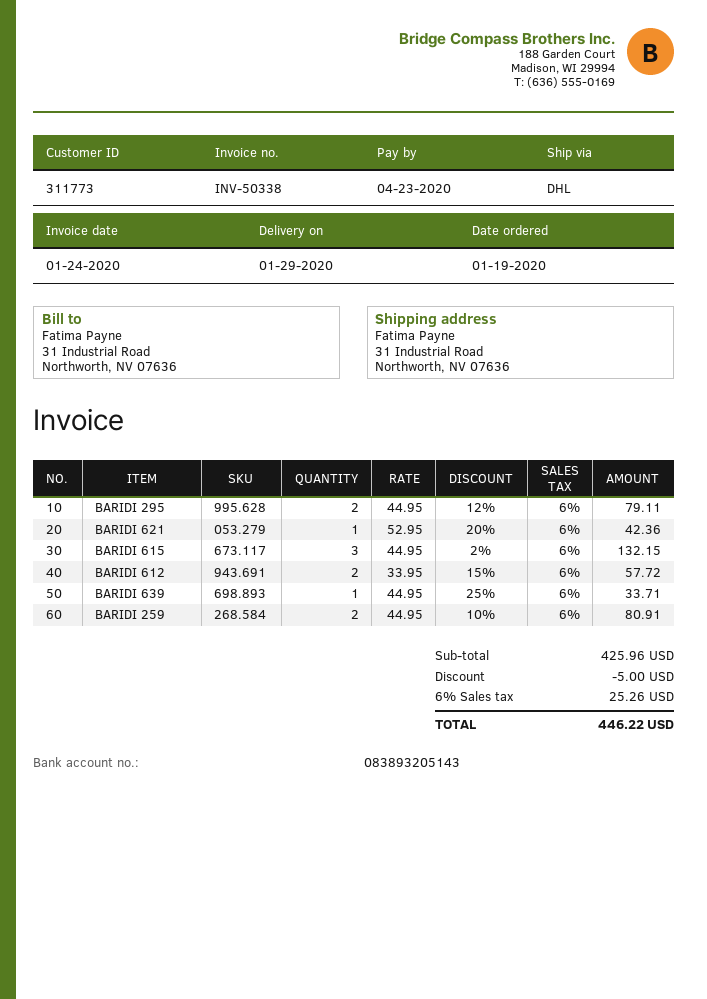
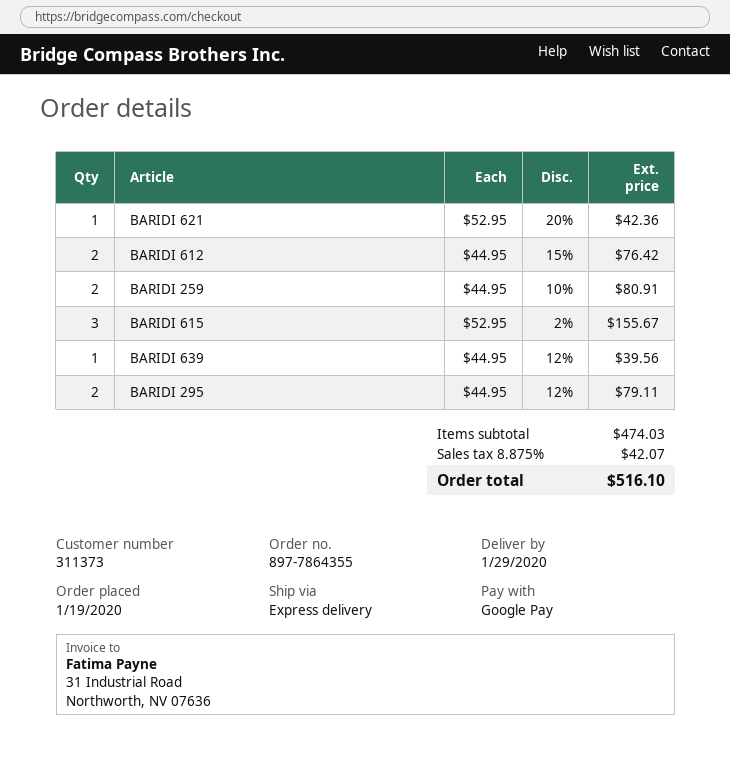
customer number: 311773 -> 311373
shipping method: DHL -> express
BARIDI 615: 3 x 44.95 - 2% = 132.15 -> 3 x 52.95 - 2% = 155.67
BARIDI 612: 2 x 33.95 - 15% = 57.72 -> 2 x 44.95 - 15% = 76.42
BARIDI 639: 1 x 44.95 - 25% = 33.71 -> 1 x 44.95 - 12% = 39.56
subtotal: 425.96 -> 474.03
discount: 5.00 -> none
tax: 6% = 25.26 -> 8.875% = 42.07
total: 446.22 -> 516.10

